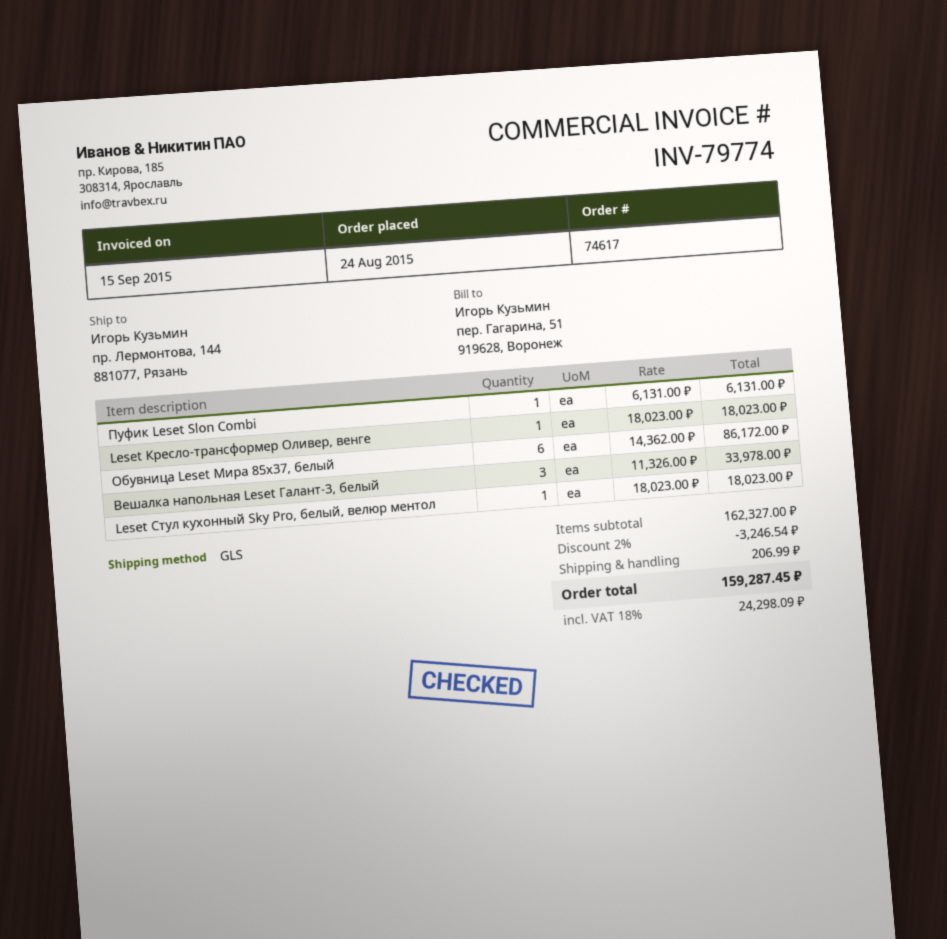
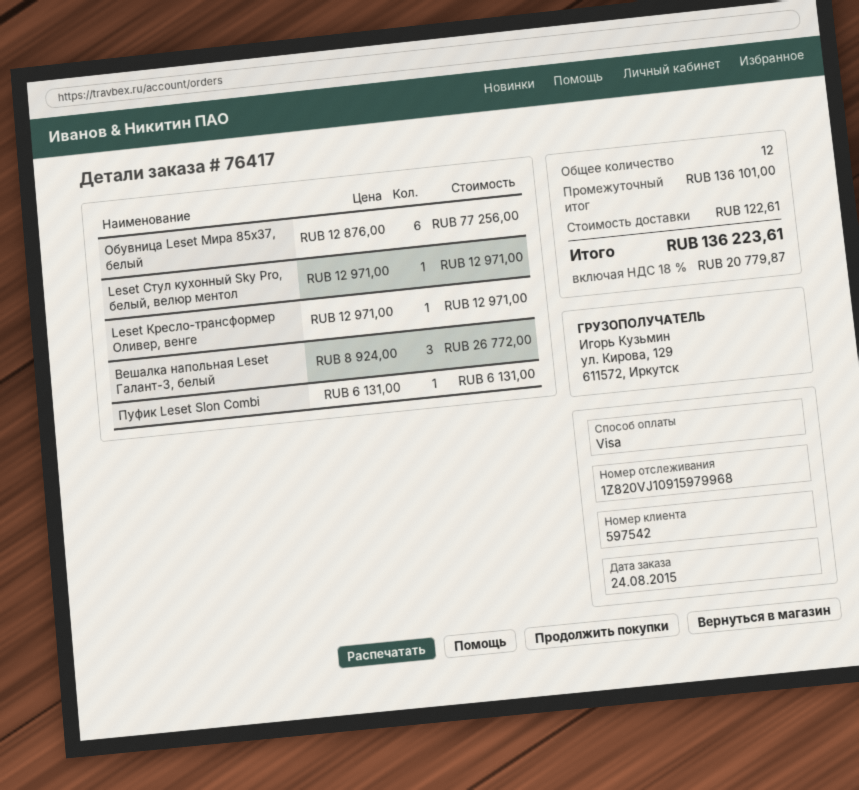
order number: 74617 -> 76417
ship to: пр. Лермонтова, 144, 881077, Рязань -> ул. Кирова, 129, 611572, Иркутск
Leset Кресло-трансформер Оливер, венге: 1 x 18023.00 = 18023.00 -> 1 x 12971.00 = 12971.00
Обувница Leset Мира 85х37, белый: 6 x 14362.00 = 86172.00 -> 6 x 12876.00 = 77256.00
Вешалка напольная Leset Галант-3, белый: 3 x 11326.00 = 33978.00 -> 3 x 8924.00 = 26772.00
Leset Стул кухонный Sky Pro, белый, велюр ментол: 1 x 18023.00 = 18023.00 -> 1 x 12971.00 = 12971.00
subtotal: 162327.00 -> 136101.00
discount: 2% = 3246.54 -> none
shipping: 206.99 -> 122.61
tax: 18% = 24298.09 -> 18% = 20779.87
total: 159287.45 -> 136223.61

